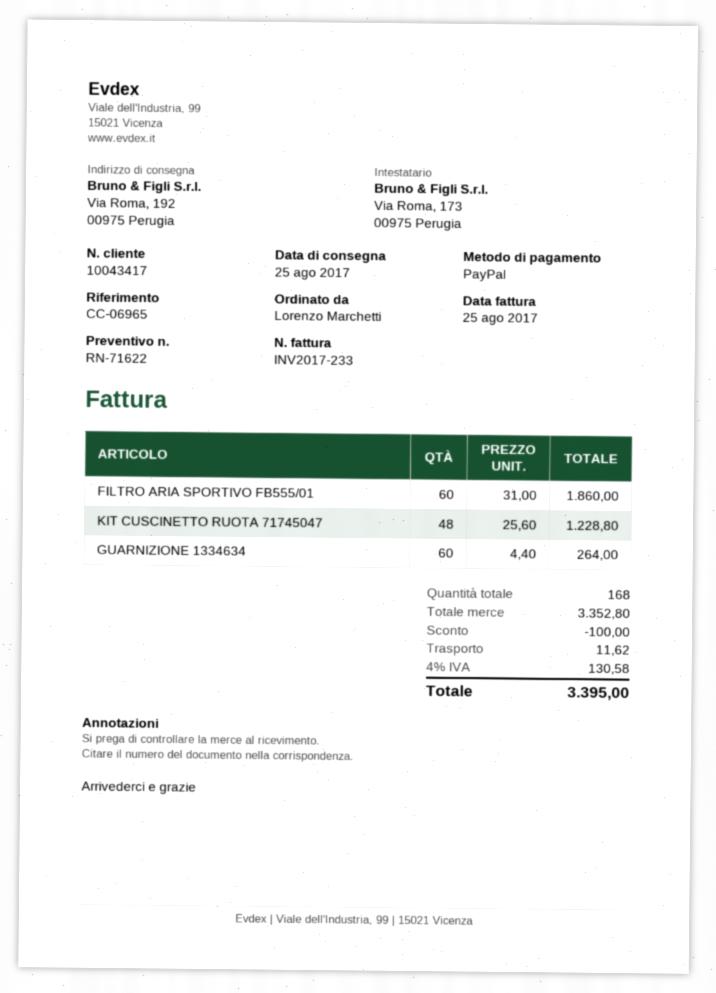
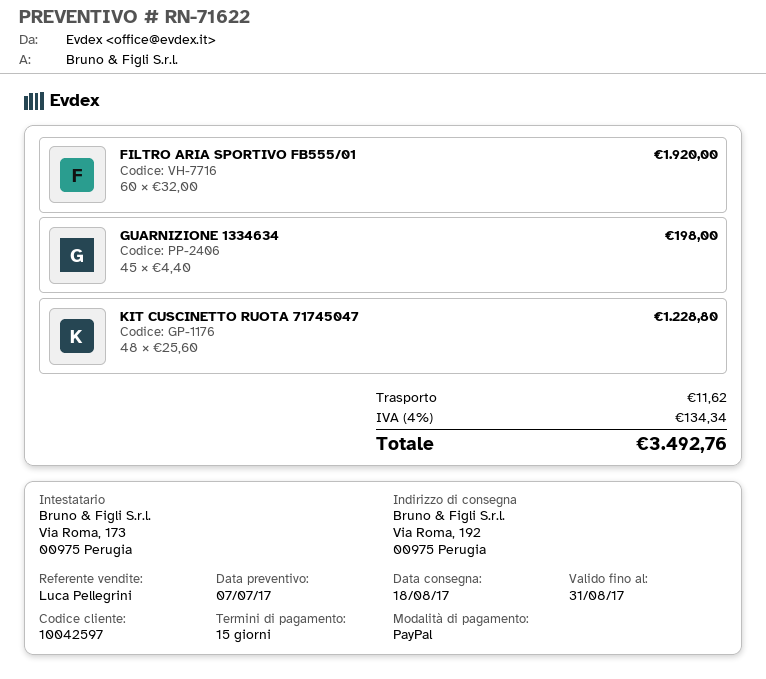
delivery date: 2017-08-25 -> 2017-08-18
customer number: 10043417 -> 10042597
FILTRO ARIA SPORTIVO FB555/01: 60 x 31.00 = 1860.00 -> 60 x 32.00 = 1920.00
GUARNIZIONE 1334634: 60 x 4.40 = 264.00 -> 45 x 4.40 = 198.00
discount: 100.00 -> none
tax: 4% = 130.58 -> 4% = 134.34
total: 3395.00 -> 3492.76

